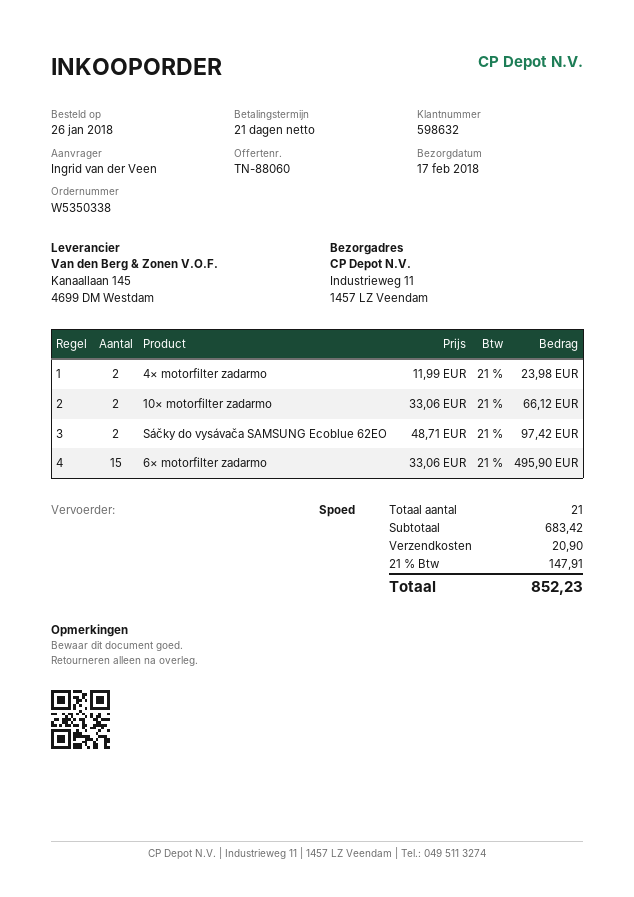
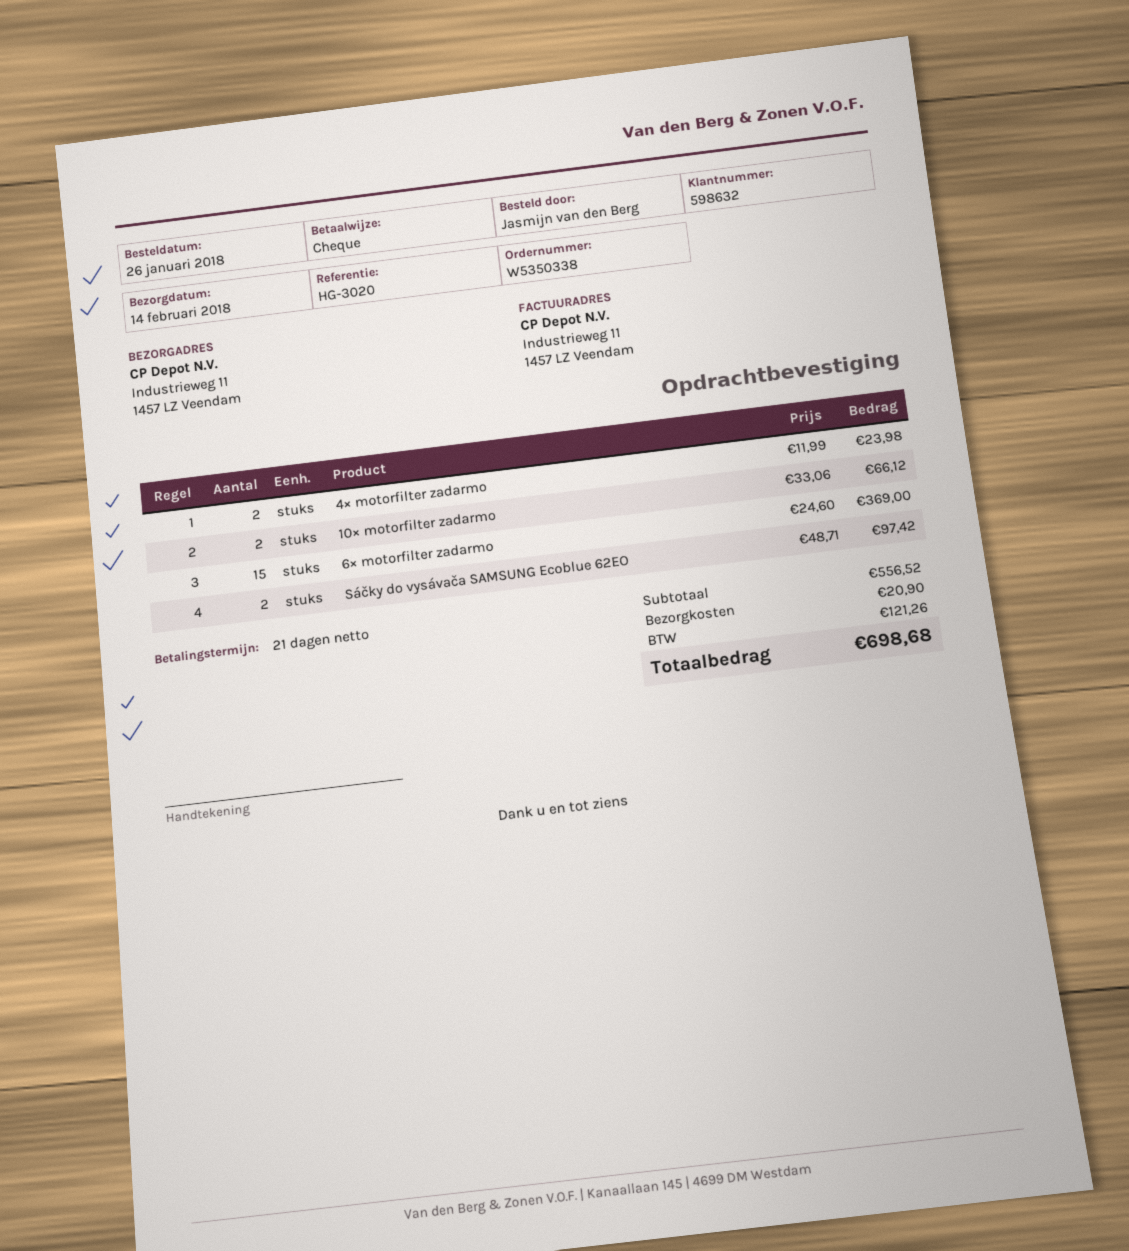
delivery date: 2018-02-17 -> 2018-02-14
ordered by: Ingrid van der Veen -> Jasmijn van den Berg
6× motorfilter zadarmo: 15 x 33.06 = 495.90 -> 15 x 24.60 = 369.00
subtotal: 683.42 -> 556.52
tax: 147.91 -> 121.26
total: 852.23 -> 698.68

